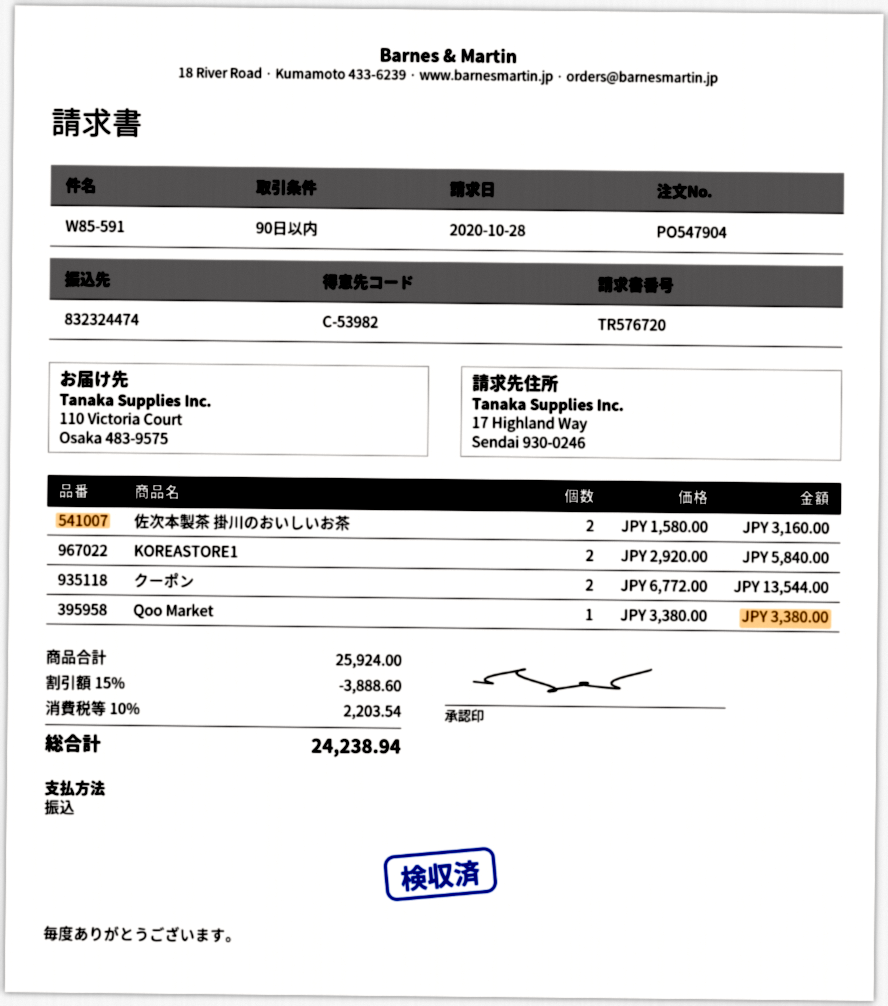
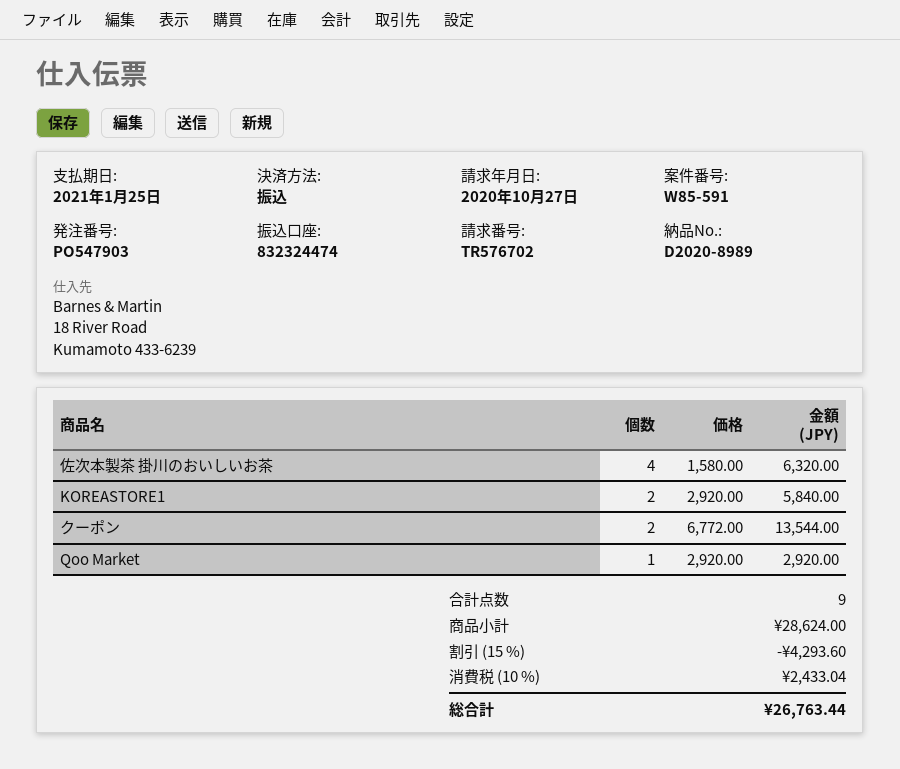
order number: PO547904 -> PO547903
invoice number: TR576720 -> TR576702
invoice date: 2020-10-28 -> 2020-10-27
佐次本製茶 掛川のおいしいお茶: 2 x 1580.00 = 3160.00 -> 4 x 1580.00 = 6320.00
Qoo Market: 1 x 3380.00 = 3380.00 -> 1 x 2920.00 = 2920.00
subtotal: 25924.00 -> 28624.00
discount: 15% = 3888.60 -> 15% = 4293.60
tax: 10% = 2203.54 -> 10% = 2433.04
total: 24238.94 -> 26763.44

